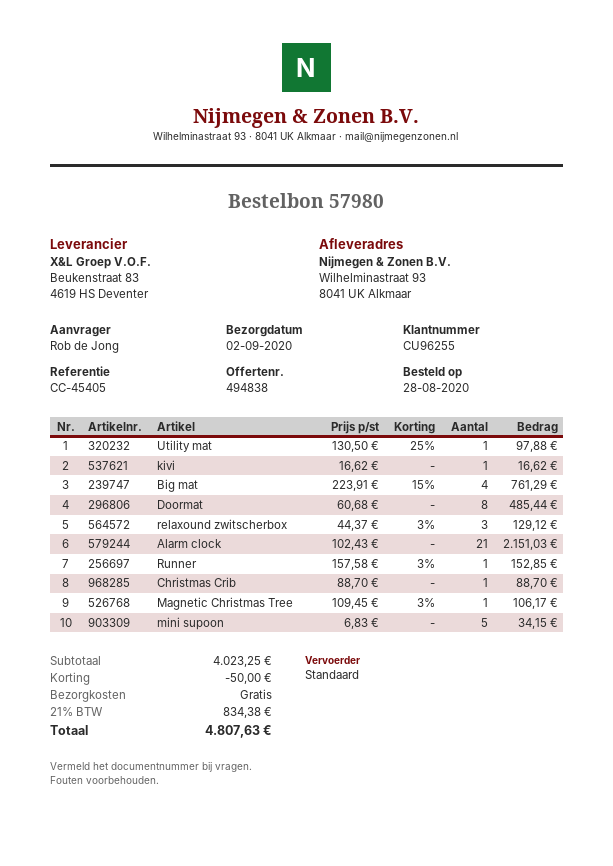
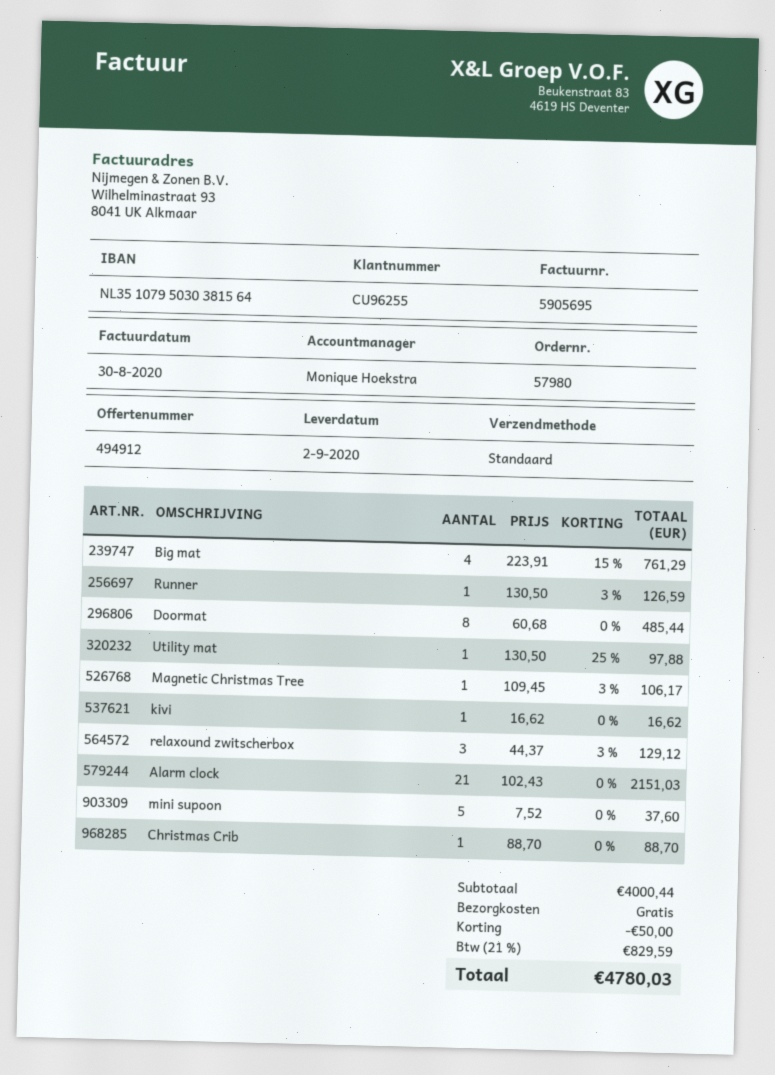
quote number: 494838 -> 494912
Runner: 1 x 157.58 - 3% = 152.85 -> 1 x 130.50 - 3% = 126.59
mini supoon: 5 x 6.83 = 34.15 -> 5 x 7.52 = 37.60
subtotal: 4023.25 -> 4000.44
tax: 21% = 834.38 -> 21% = 829.59
total: 4807.63 -> 4780.03

